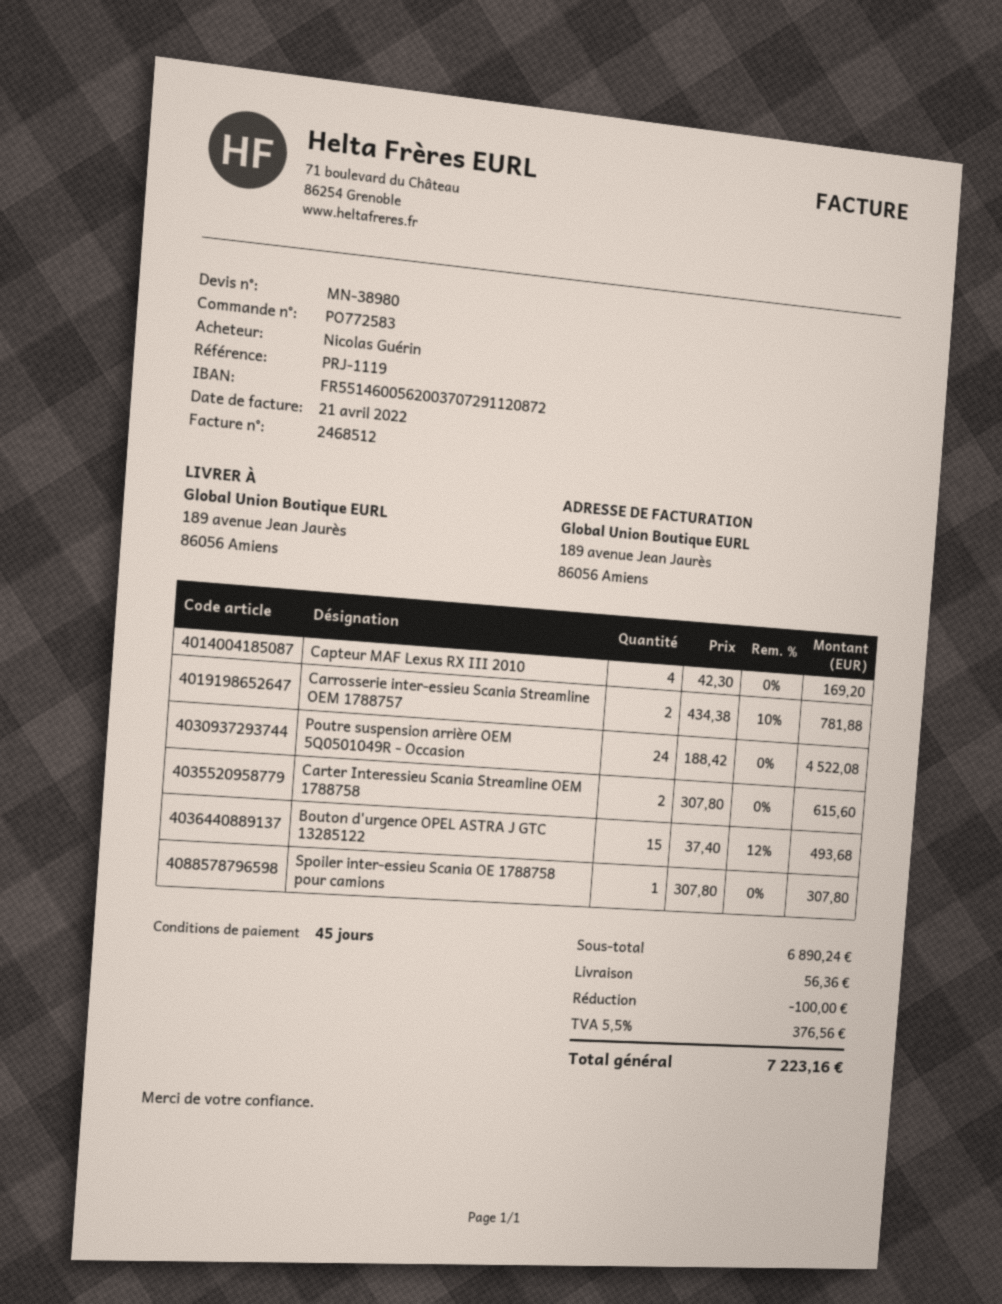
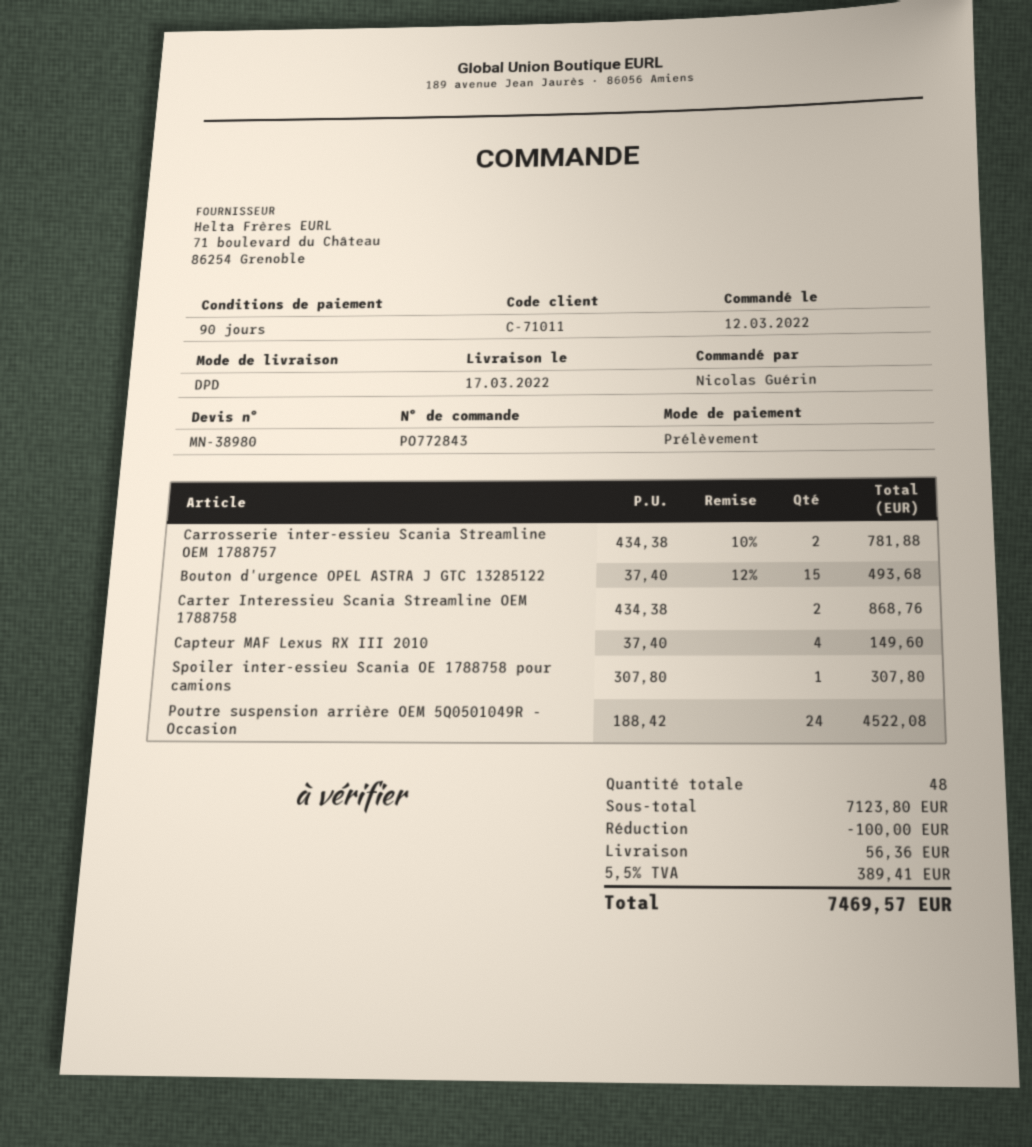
order number: PO772583 -> PO772843
payment terms: 45 days -> 90 days
Capteur MAF Lexus RX III 2010: 4 x 42.30 = 169.20 -> 4 x 37.40 = 149.60
Carter Interessieu Scania Streamline OEM 1788758: 2 x 307.80 = 615.60 -> 2 x 434.38 = 868.76
subtotal: 6890.24 -> 7123.80
tax: 5.5% = 376.56 -> 5.5% = 389.41
total: 7223.16 -> 7469.57

